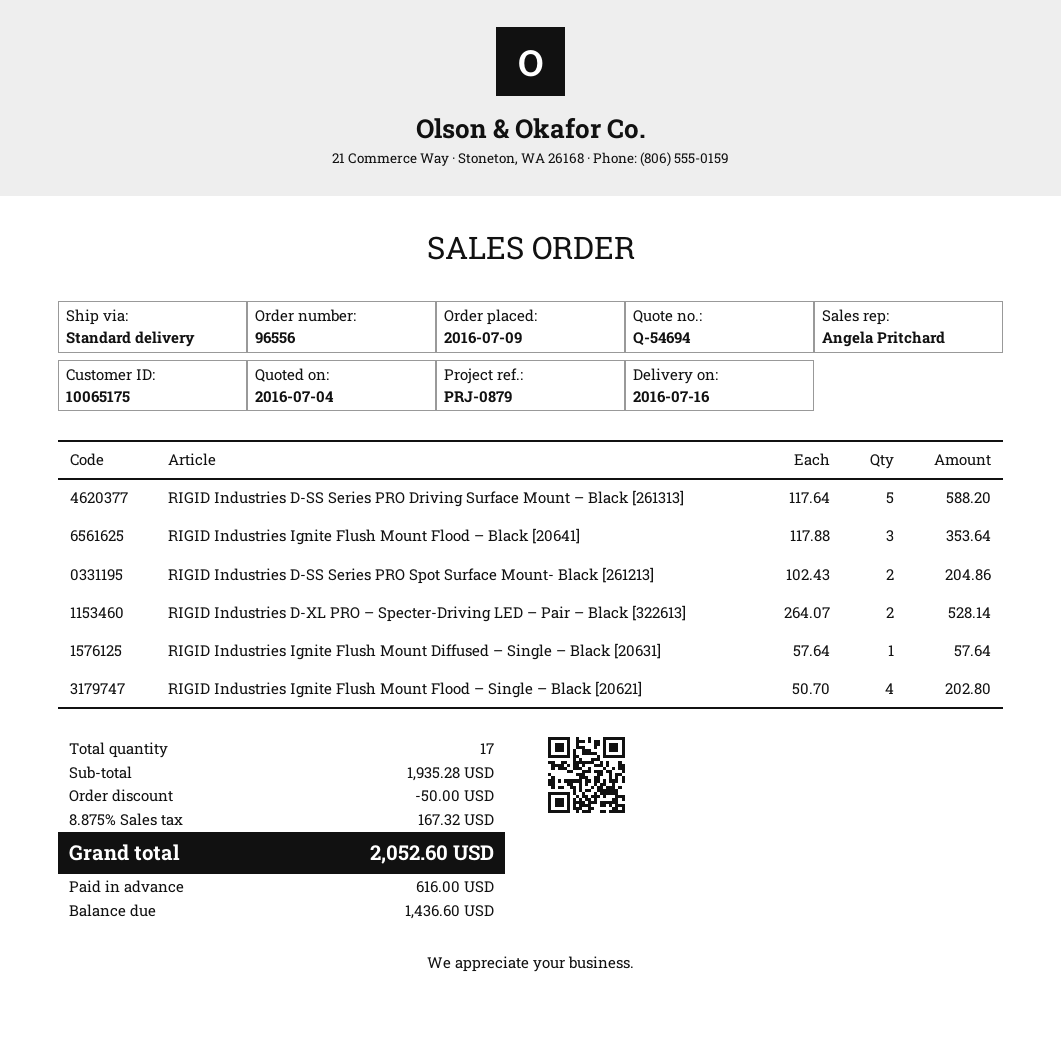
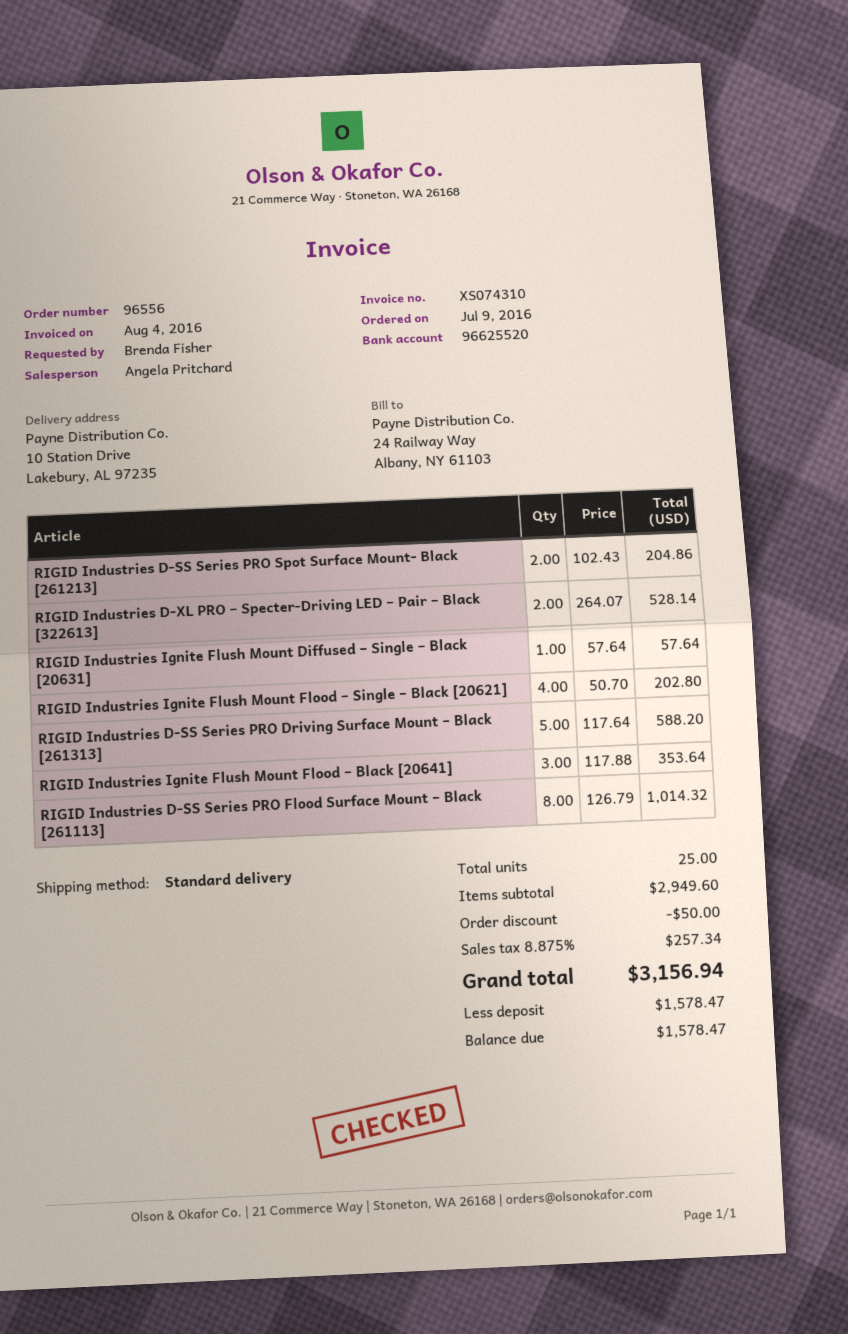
RIGID Industries D-SS Series PRO Flood Surface Mount – Black [261113]: none -> 8 x 126.79 = 1014.32
total quantity: 17 -> 25
subtotal: 1935.28 -> 2949.60
tax: 8.875% = 167.32 -> 8.875% = 257.34
total: 2052.60 -> 3156.94
deposit: 616.00 -> 1578.47
balance: 1436.60 -> 1578.47

